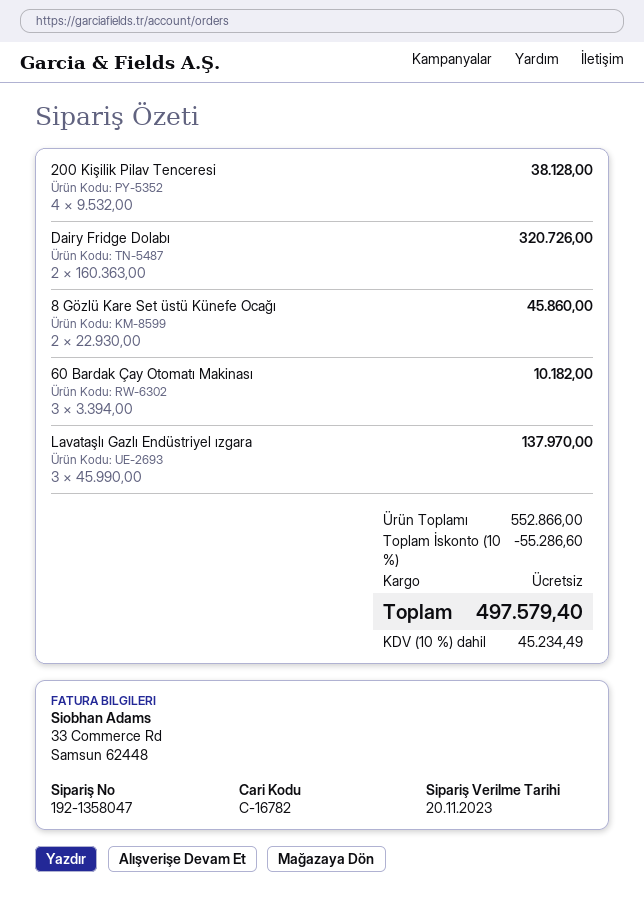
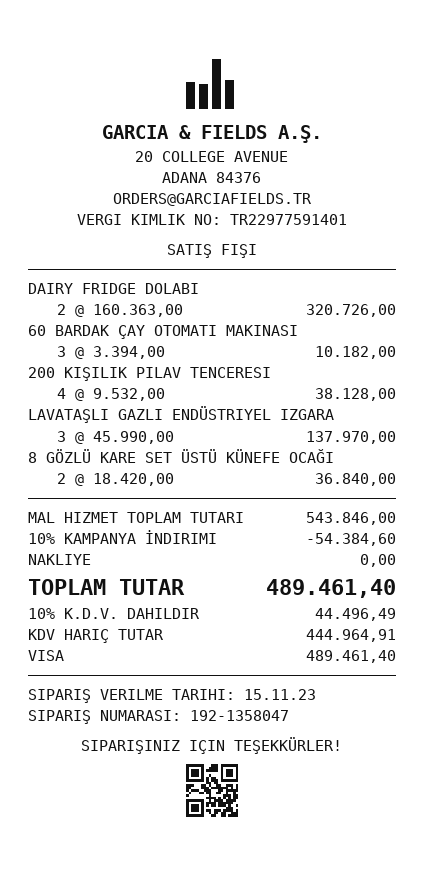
order date: 2023-11-20 -> 2023-11-15
8 Gözlü Kare Set üstü Künefe Ocağı: 2 x 22930.00 = 45860.00 -> 2 x 18420.00 = 36840.00
subtotal: 552866.00 -> 543846.00
discount: 10% = 55286.60 -> 10% = 54384.60
tax: 10% = 45234.49 -> 10% = 44496.49
total: 497579.40 -> 489461.40

